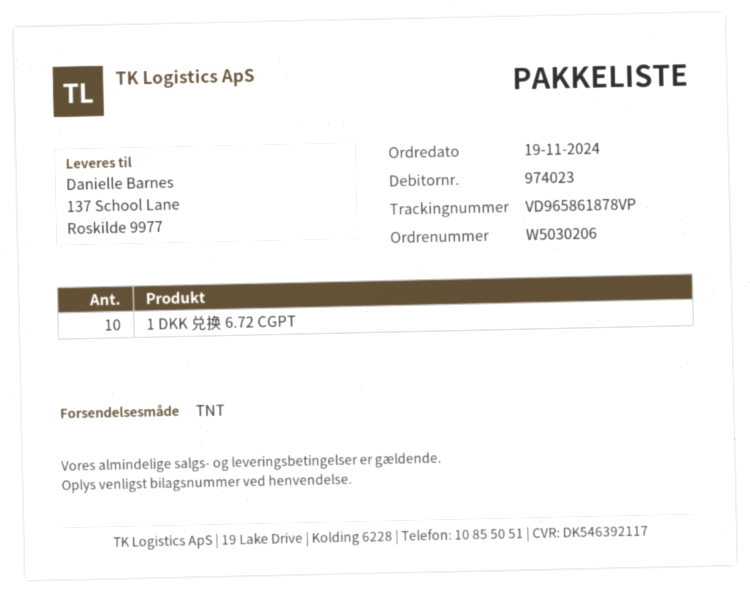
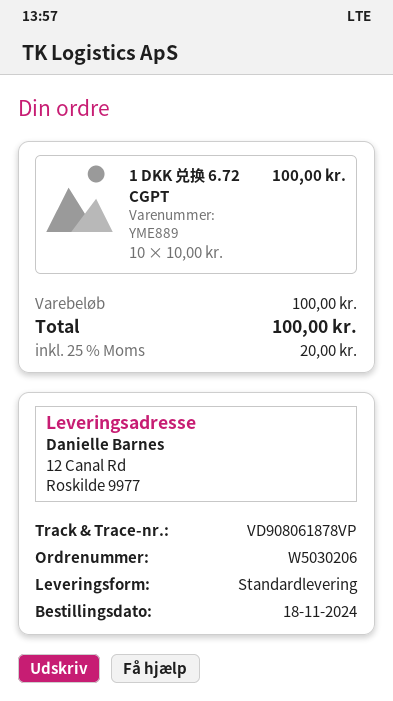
order date: 2024-11-19 -> 2024-11-18
shipping method: TNT -> standard
tracking number: VD965861878VP -> VD908061878VP
ship to: 137 School Lane, Roskilde 9977 -> 12 Canal Rd, Roskilde 9977

